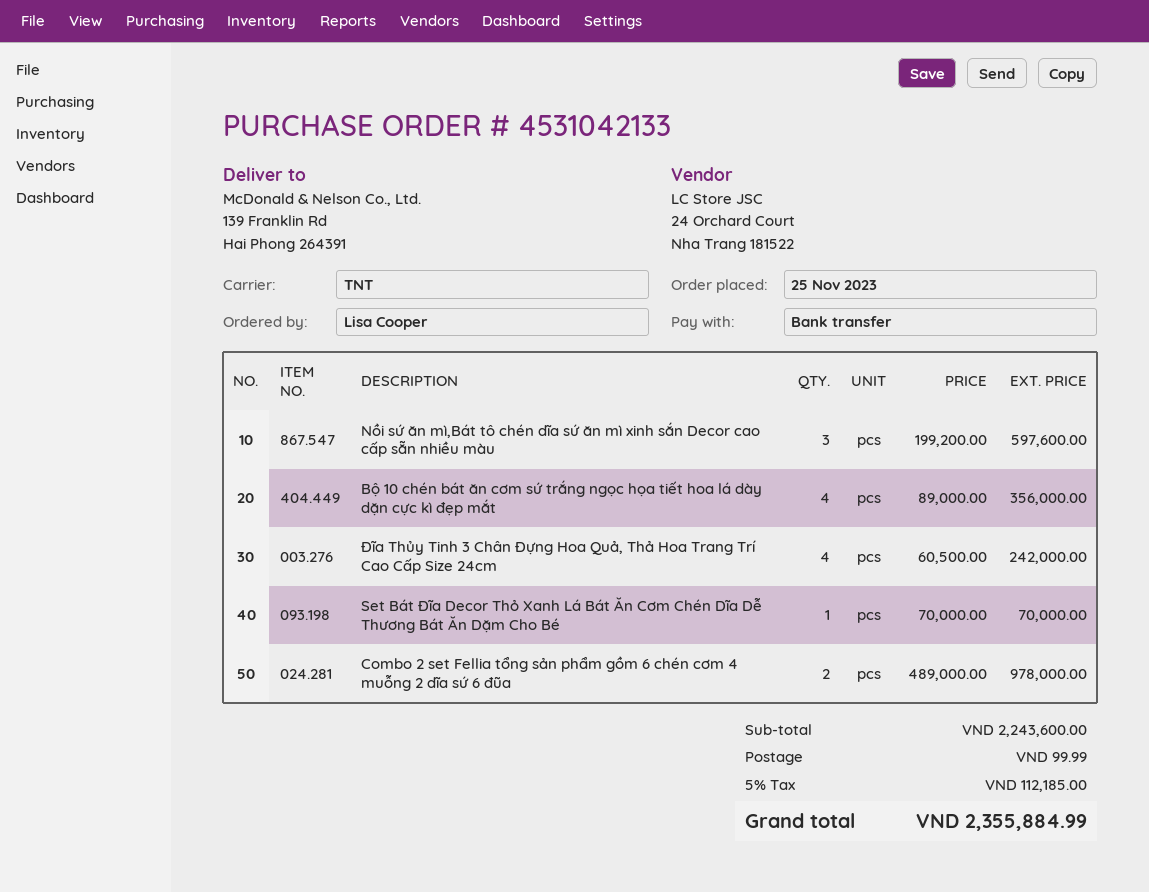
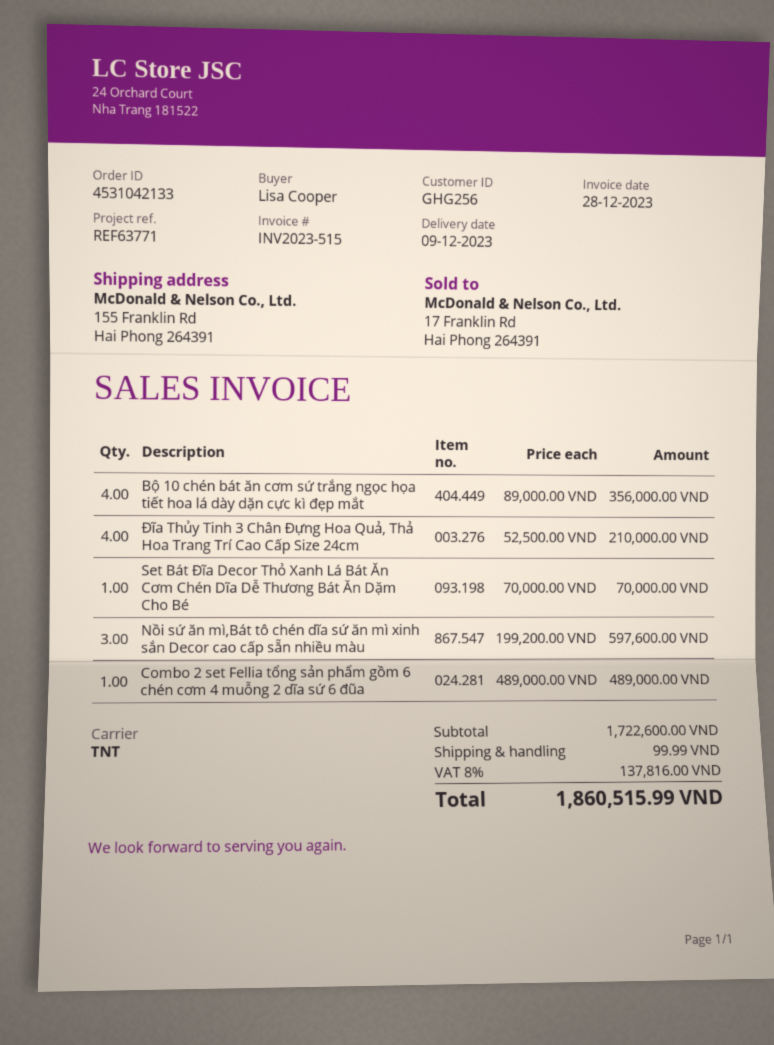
ship to: 139 Franklin Rd, Hai Phong 264391 -> 155 Franklin Rd, Hai Phong 264391
Đĩa Thủy Tinh 3 Chân Đựng Hoa Quả, Thả Hoa Trang Trí Cao Cấp Size 24cm: 4 x 60500.00 = 242000.00 -> 4 x 52500.00 = 210000.00
Combo 2 set Fellia tổng sản phẩm gồm 6 chén cơm 4 muỗng 2 dĩa sứ 6 đũa: 2 x 489000.00 = 978000.00 -> 1 x 489000.00 = 489000.00
subtotal: 2243600.00 -> 1722600.00
tax: 5% = 112185.00 -> 8% = 137816.00
total: 2355884.99 -> 1860515.99

